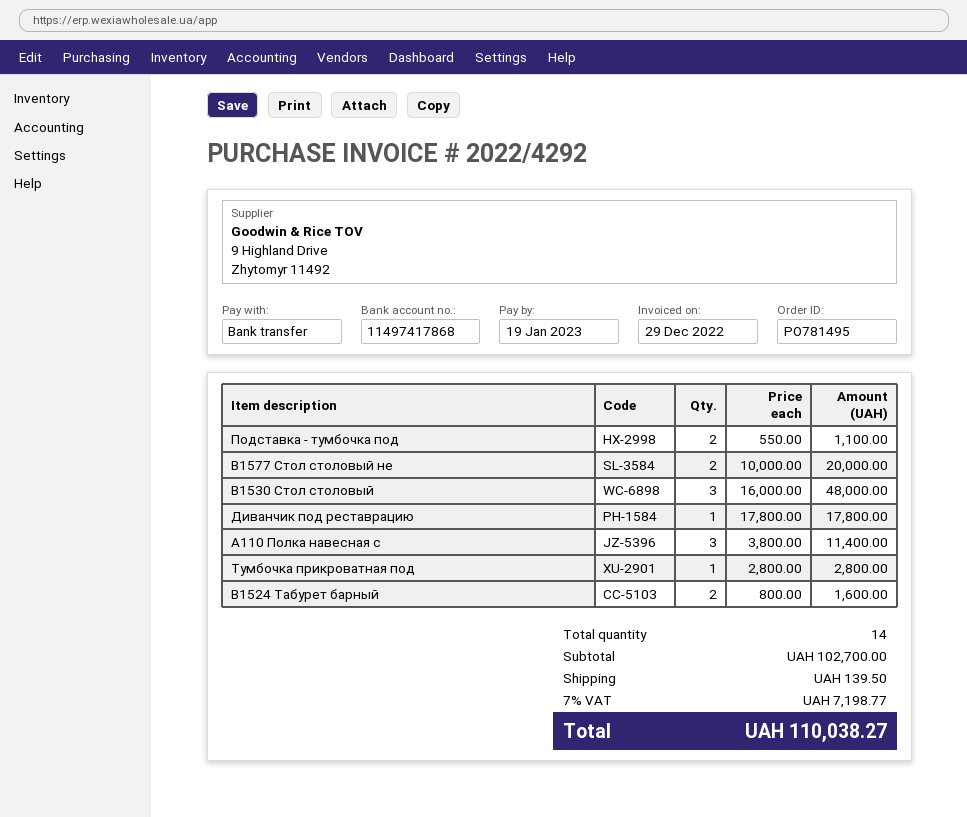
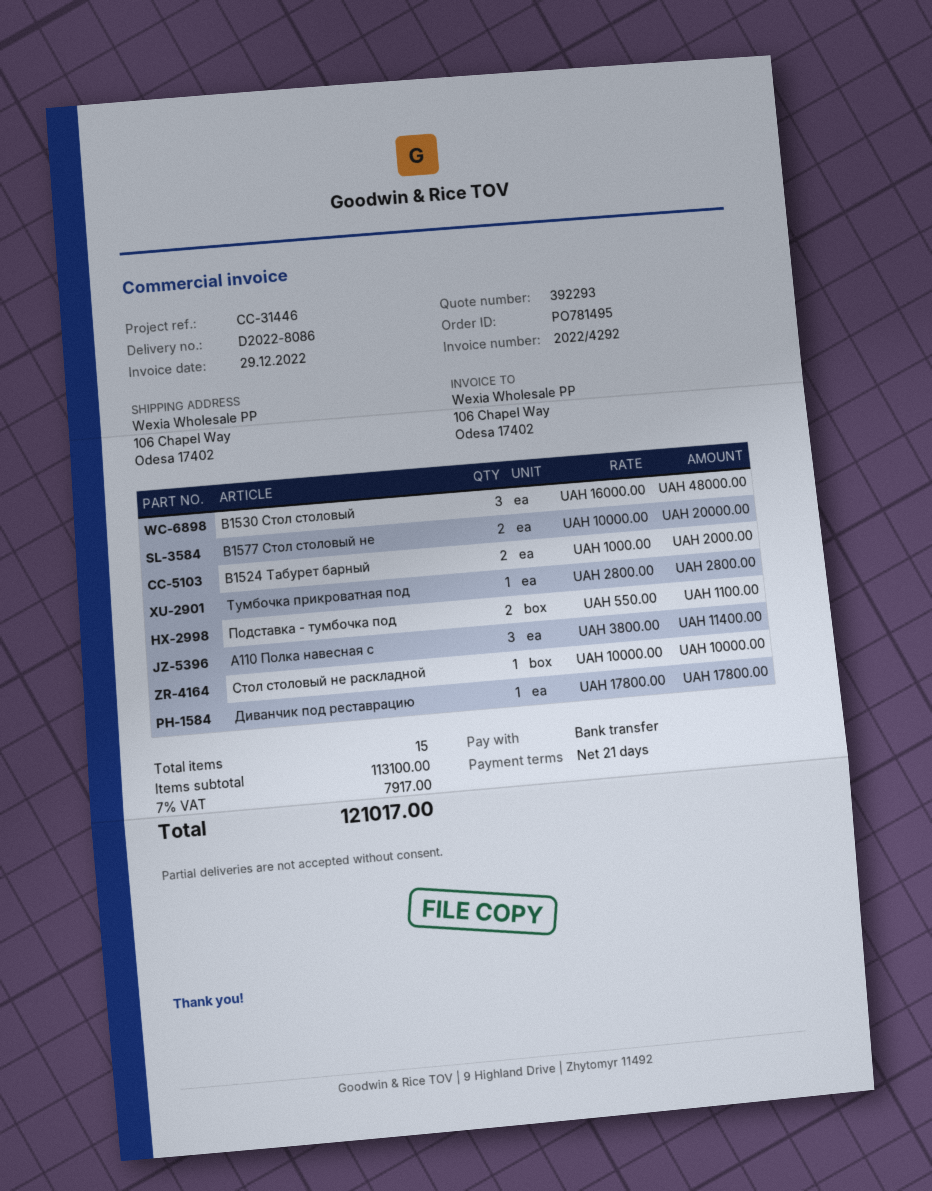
В1524 Табурет барный: 2 x 800.00 = 1600.00 -> 2 x 1000.00 = 2000.00
Стол столовый не раскладной: none -> 1 x 10000.00 = 10000.00
total quantity: 14 -> 15
subtotal: 102700.00 -> 113100.00
shipping: 139.50 -> none
tax: 7% = 7198.77 -> 7% = 7917.00
total: 110038.27 -> 121017.00

